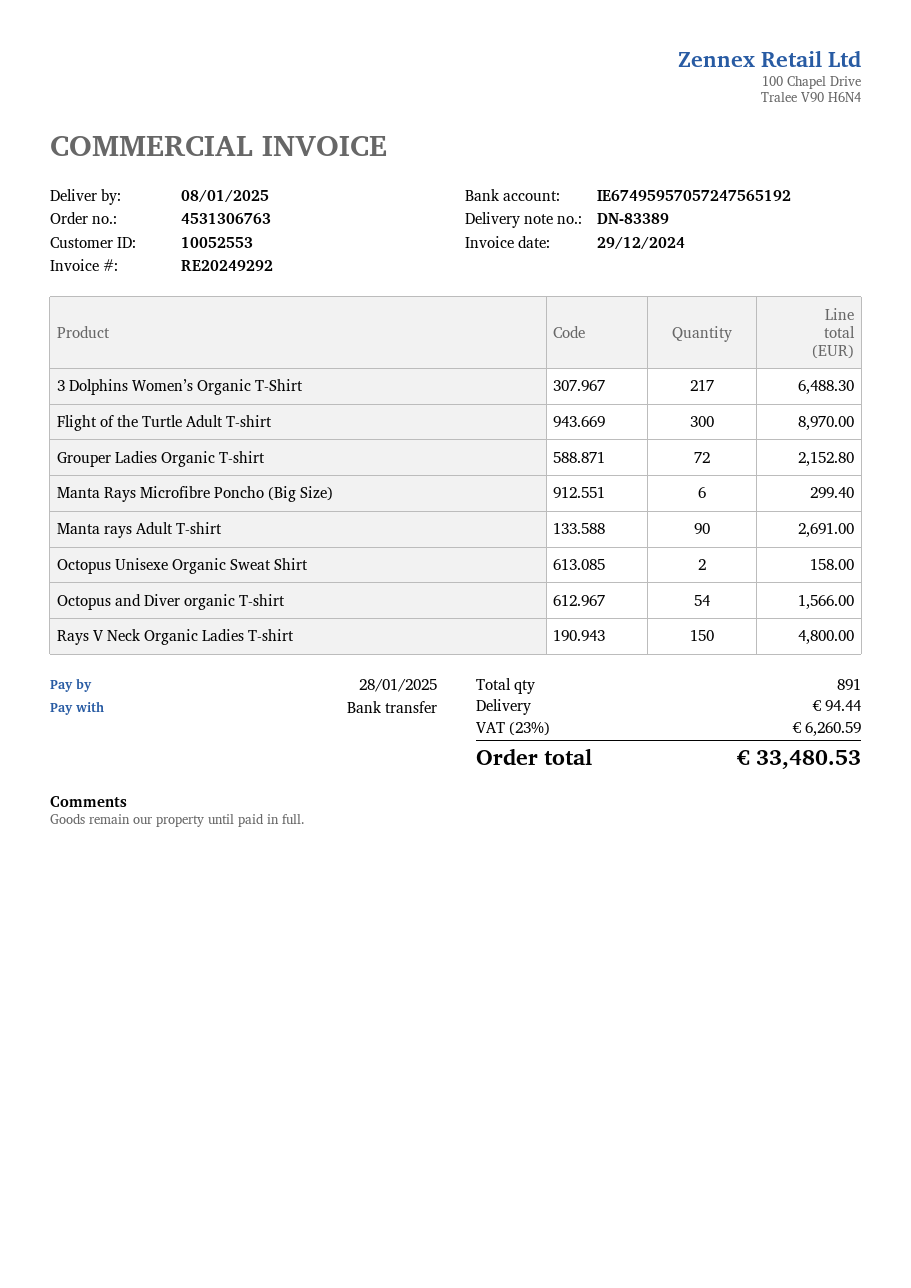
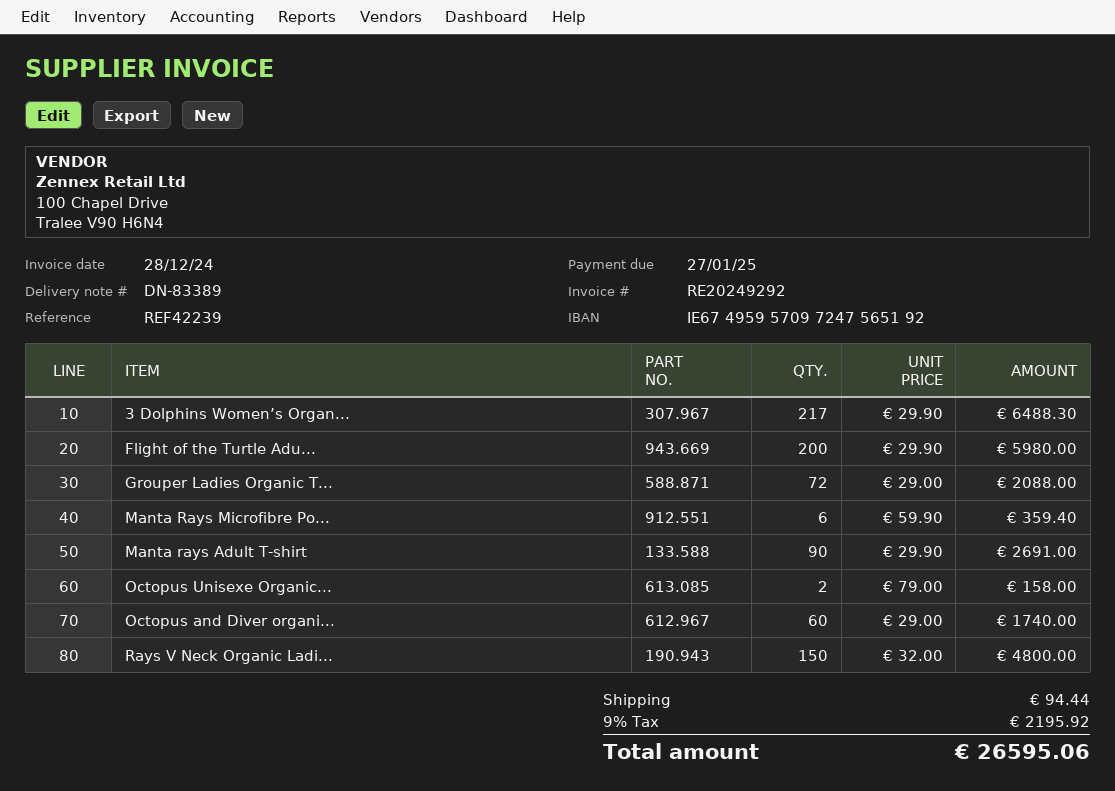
invoice date: 2024-12-29 -> 2024-12-28
due date: 2025-01-28 -> 2025-01-27
bank account: IE67495957057247565192 -> IE67495957097247565192
Flight of the Turtle Adult T-shirt: 300 for 8970.00 -> 200 for 5980.00
Grouper Ladies Organic T-shirt: 72 for 2152.80 -> 72 for 2088.00
Manta Rays Microfibre Poncho (Big Size): 6 for 299.40 -> 6 for 359.40
Octopus and Diver organic T-shirt: 54 for 1566.00 -> 60 for 1740.00
tax: 23% = 6260.59 -> 9% = 2195.92
total: 33480.53 -> 26595.06

